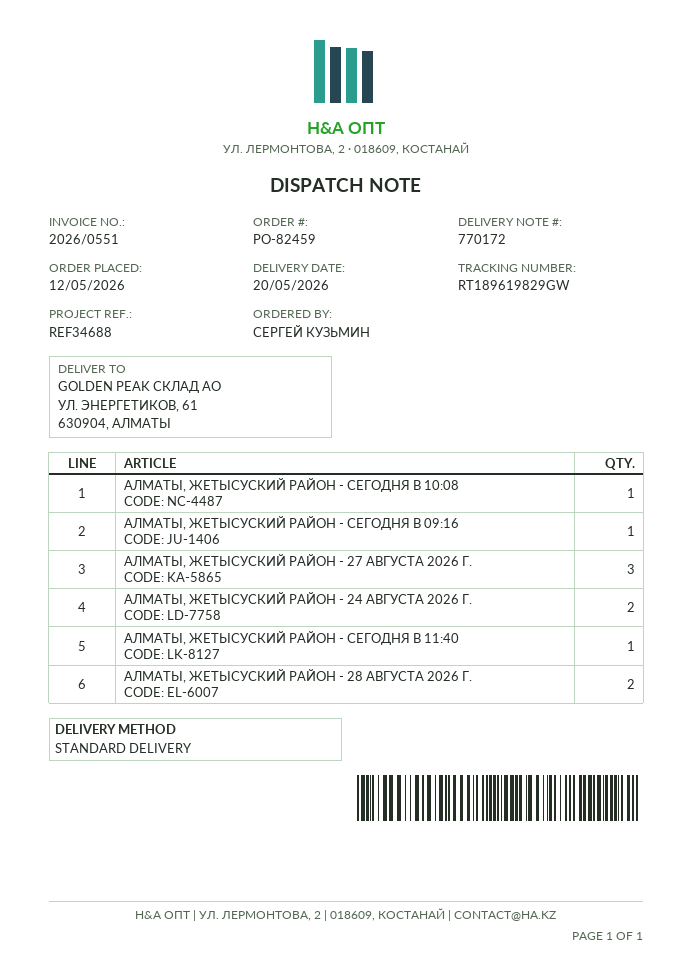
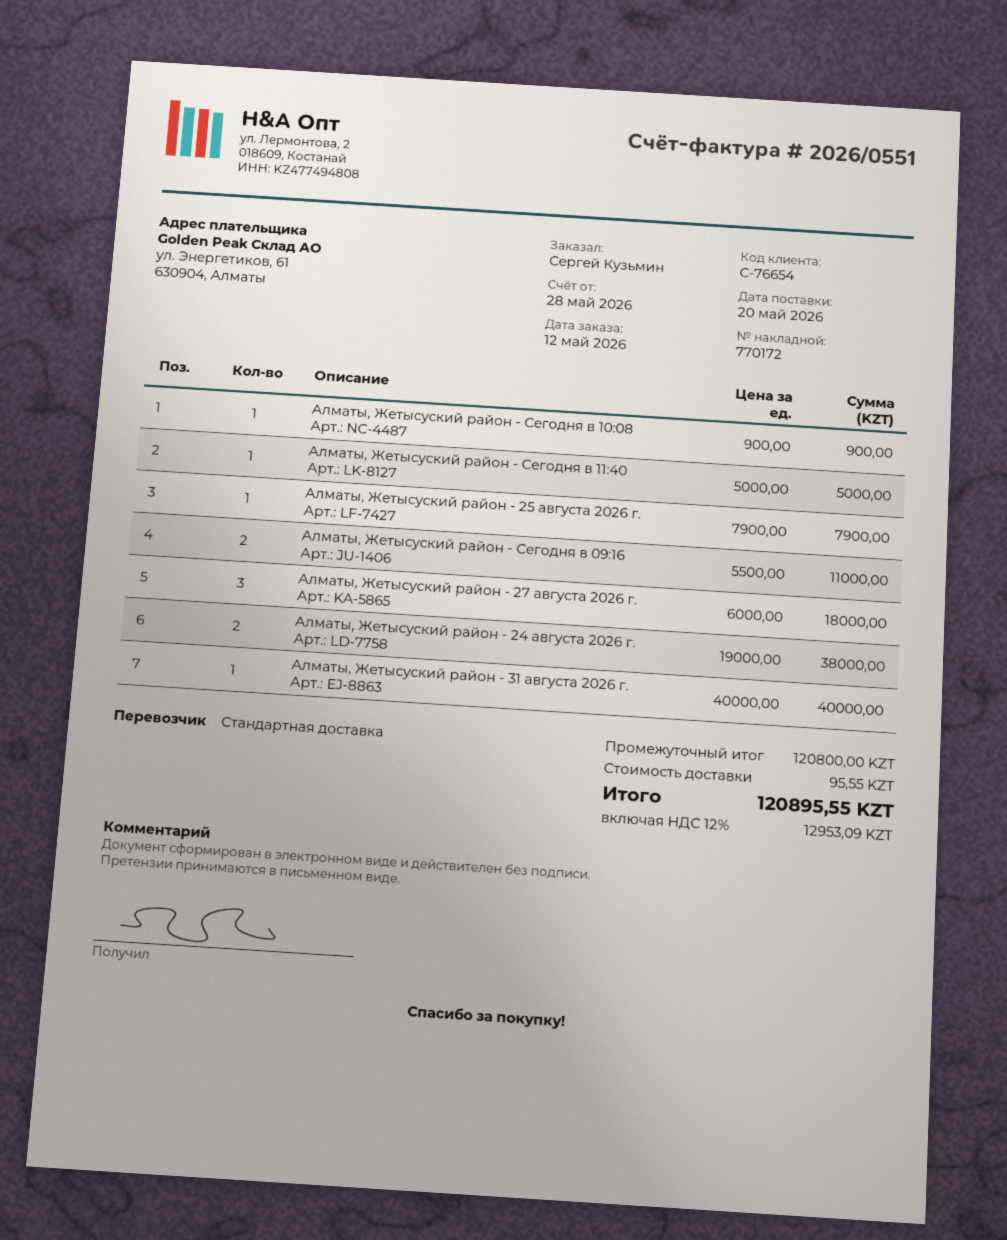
АЛМАТЫ, ЖЕТЫСУСКИЙ РАЙОН - СЕГОДНЯ В 09:16: 1 -> 2
АЛМАТЫ, ЖЕТЫСУСКИЙ РАЙОН - 28 АВГУСТА 2026 Г.: 2 -> none
Алматы, Жетысуский район - 25 августа 2026 г.: none -> 1
Алматы, Жетысуский район - 31 августа 2026 г.: none -> 1

